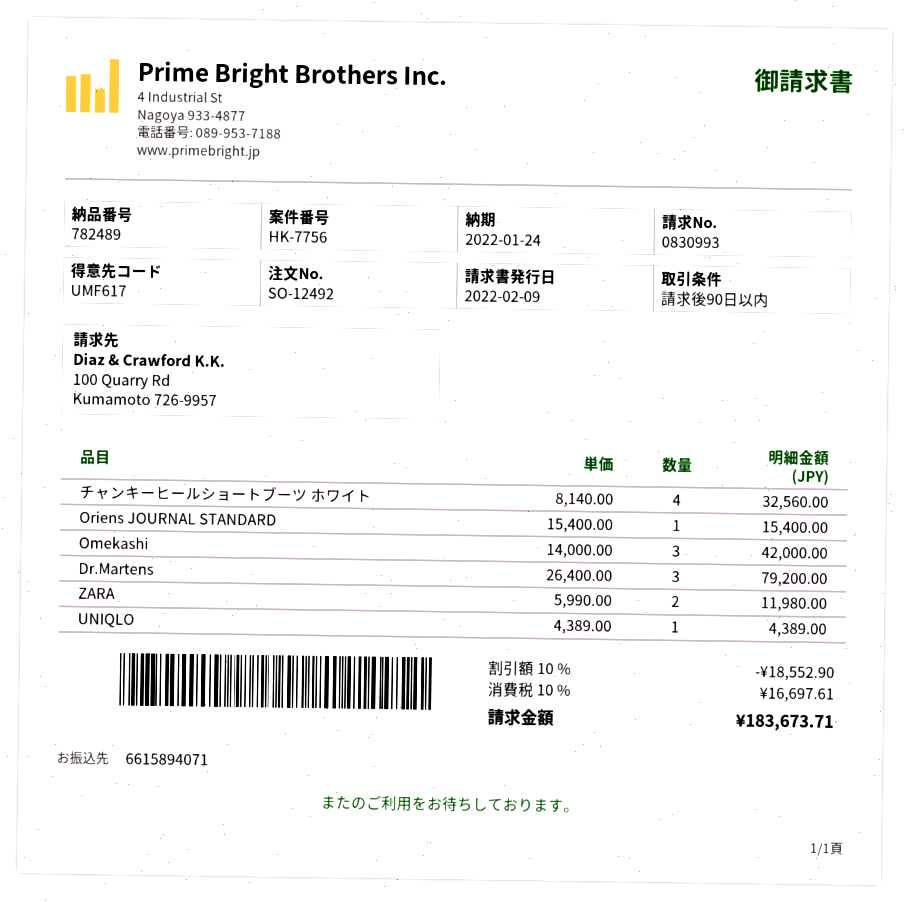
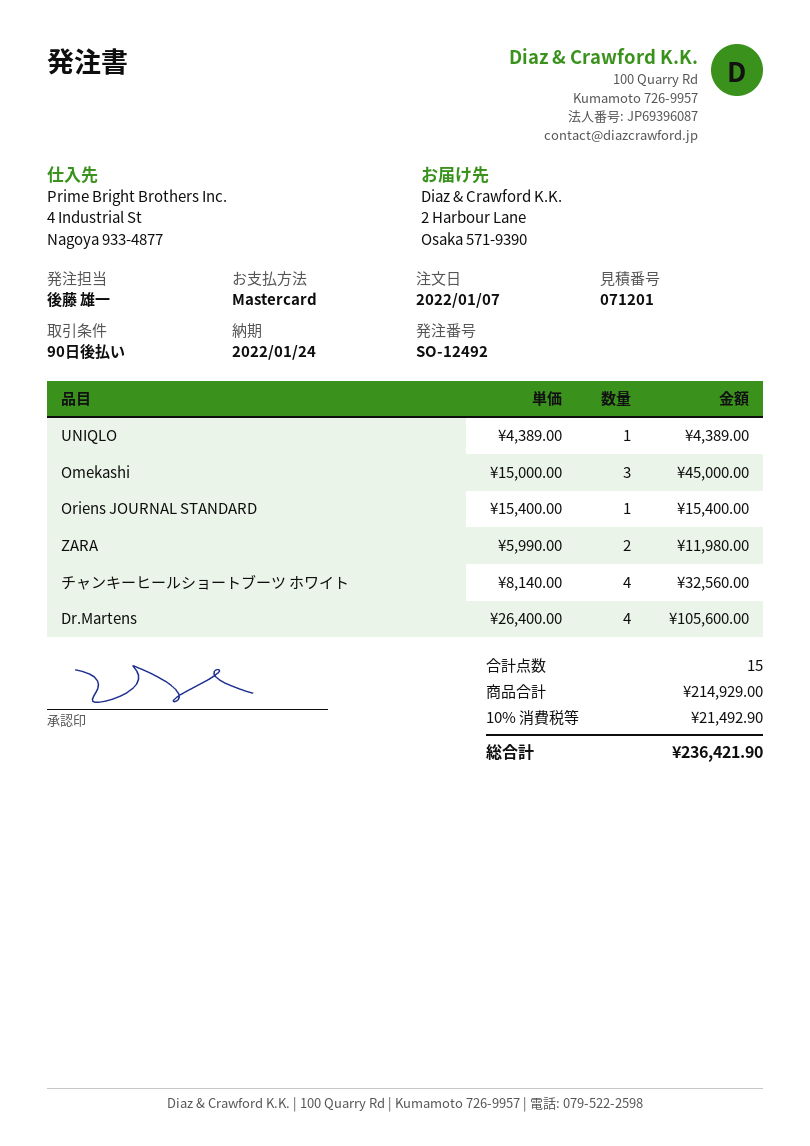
Omekashi: 3 x 14000.00 = 42000.00 -> 3 x 15000.00 = 45000.00
Dr.Martens: 3 x 26400.00 = 79200.00 -> 4 x 26400.00 = 105600.00
discount: 10% = 18552.90 -> none
tax: 10% = 16697.61 -> 10% = 21492.90
total: 183673.71 -> 236421.90

